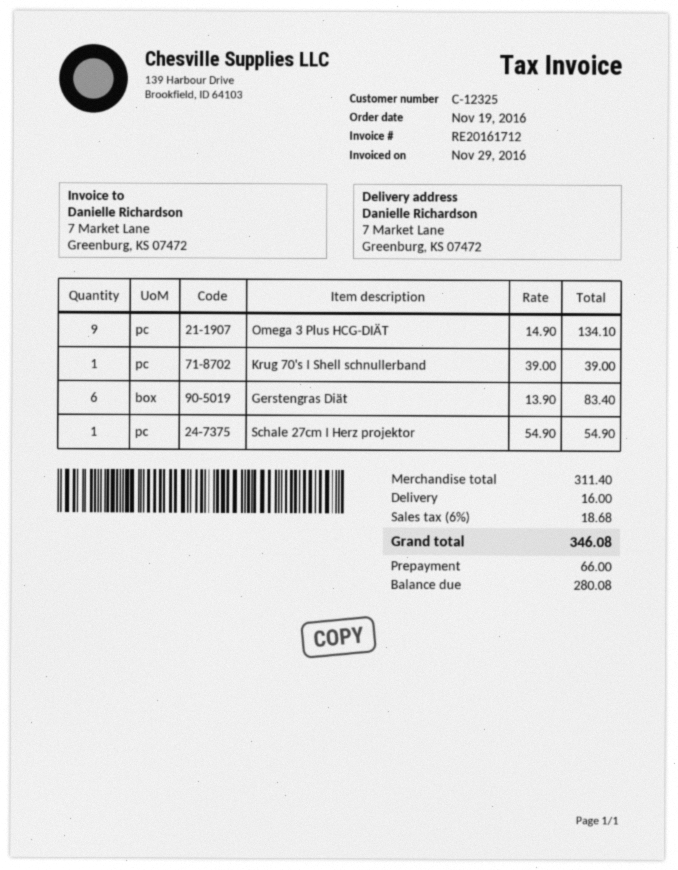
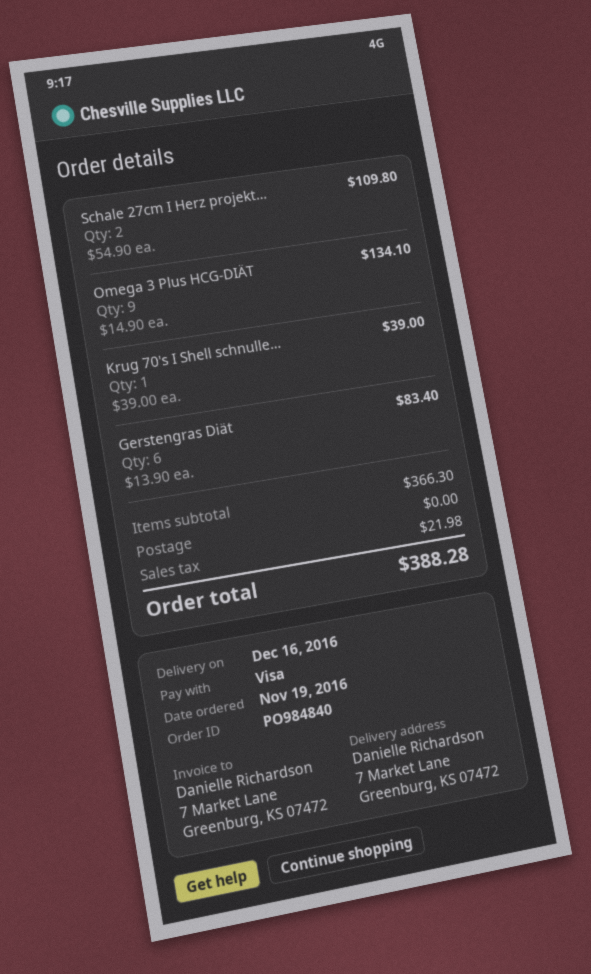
Schale 27cm I Herz projektor: 1 x 54.90 = 54.90 -> 2 x 54.90 = 109.80
subtotal: 311.40 -> 366.30
shipping: 16.00 -> 0.00
tax: 18.68 -> 21.98
total: 346.08 -> 388.28

